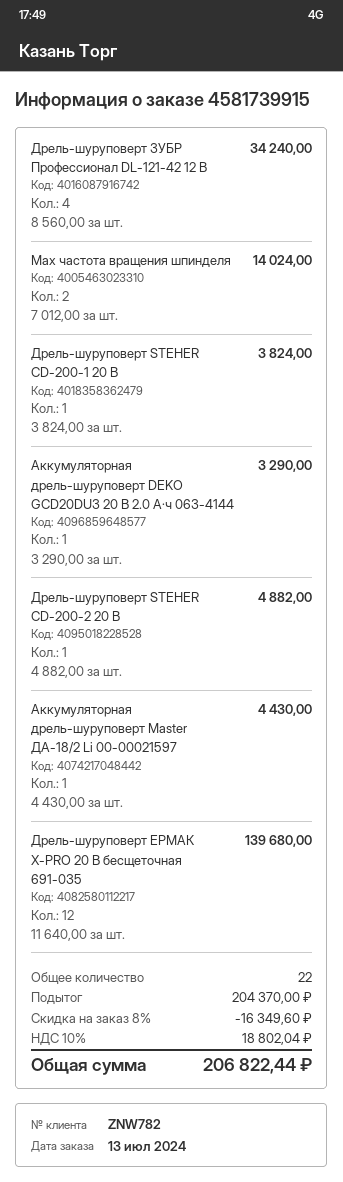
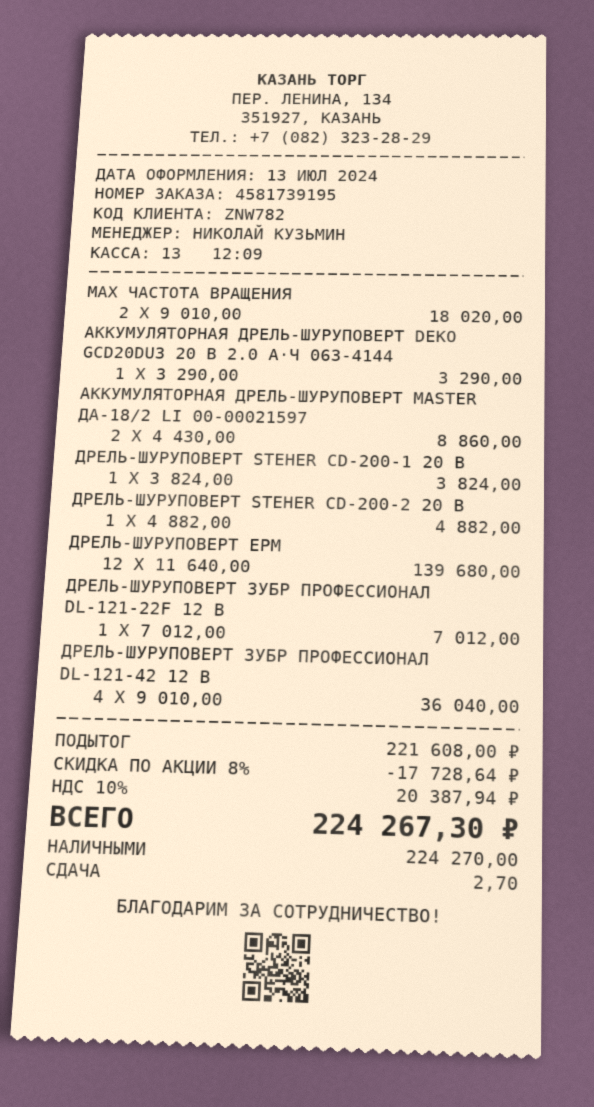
order number: 4581739915 -> 4581739195
Дрель-шуруповерт ЗУБР Профессионал DL-121-42 12 В: 4 x 8560.00 = 34240.00 -> 4 x 9010.00 = 36040.00
Max частота вращения шпинделя: 2 x 7012.00 = 14024.00 -> 2 x 9010.00 = 18020.00
Аккумуляторная дрель-шуруповерт Master ДА-18/2 Li 00-00021597: 1 x 4430.00 = 4430.00 -> 2 x 4430.00 = 8860.00
ДРЕЛЬ-ШУРУПОВЕРТ ЗУБР ПРОФЕССИОНАЛ DL-121-22F 12 В: none -> 1 x 7012.00 = 7012.00
subtotal: 204370.00 -> 221608.00
discount: 8% = 16349.60 -> 8% = 17728.64
tax: 10% = 18802.04 -> 10% = 20387.94
total: 206822.44 -> 224267.30

